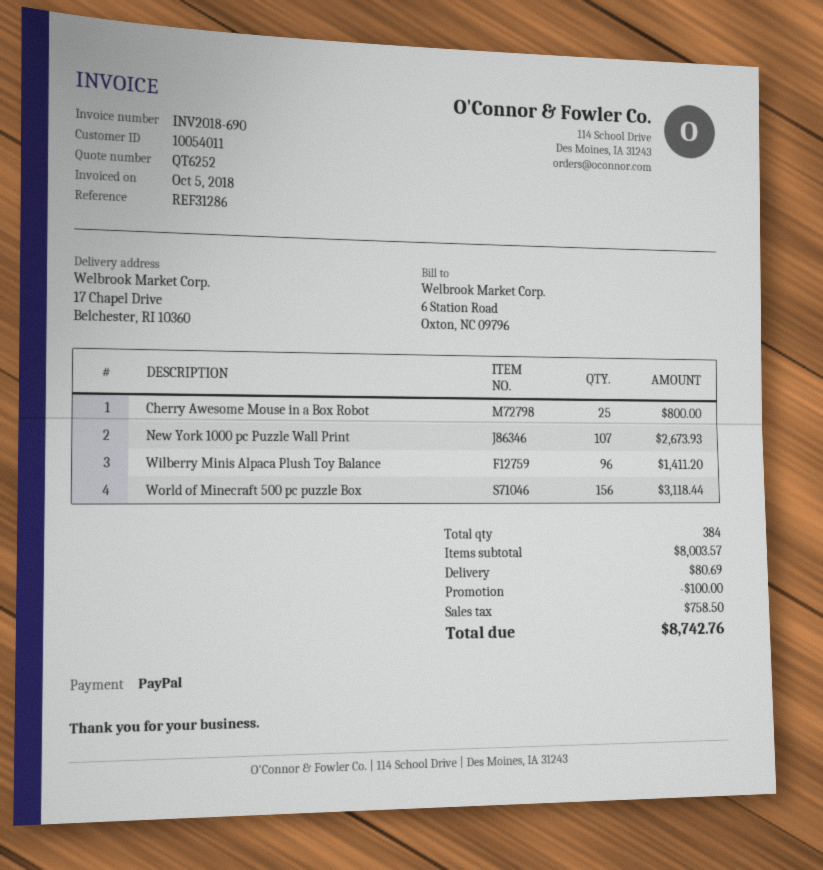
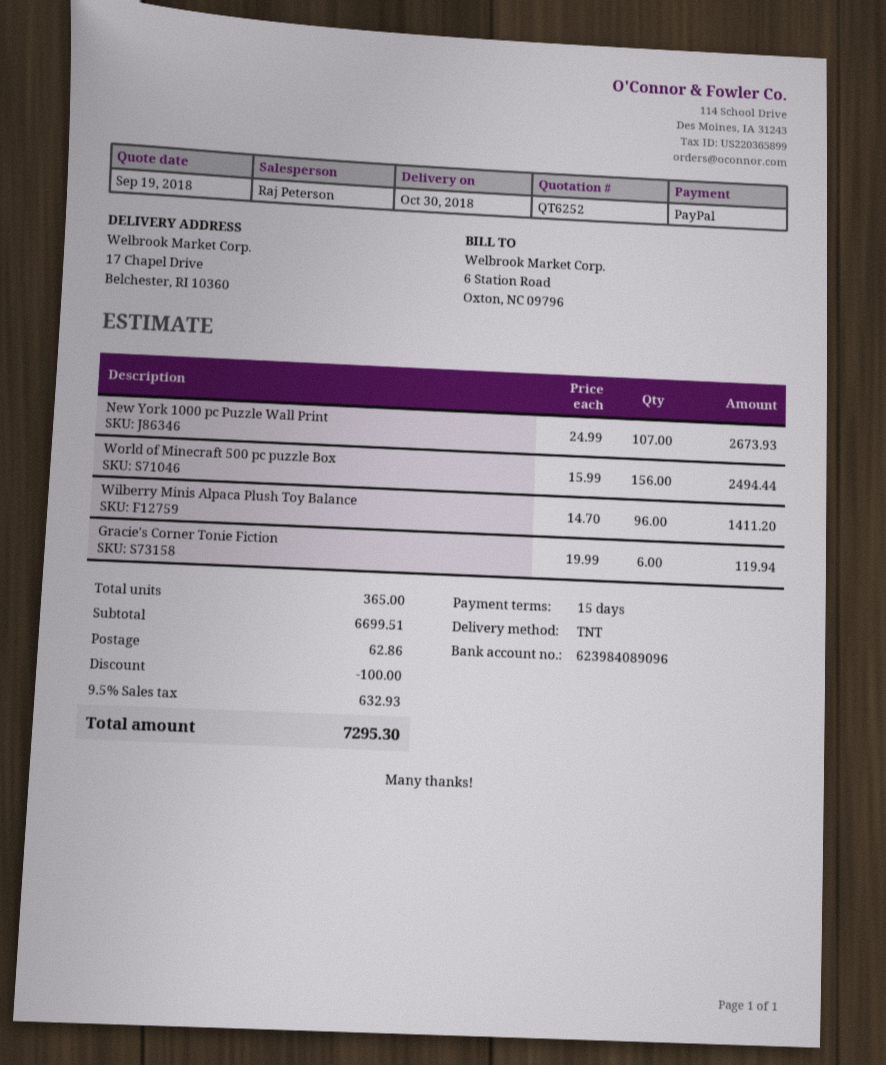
Cherry Awesome Mouse in a Box Robot: 25 for 800.00 -> none
World of Minecraft 500 pc puzzle Box: 156 for 3118.44 -> 156 for 2494.44
Gracie's Corner Tonie Fiction: none -> 6 for 119.94
total quantity: 384 -> 365
subtotal: 8003.57 -> 6699.51
shipping: 80.69 -> 62.86
tax: 758.50 -> 632.93
total: 8742.76 -> 7295.30

